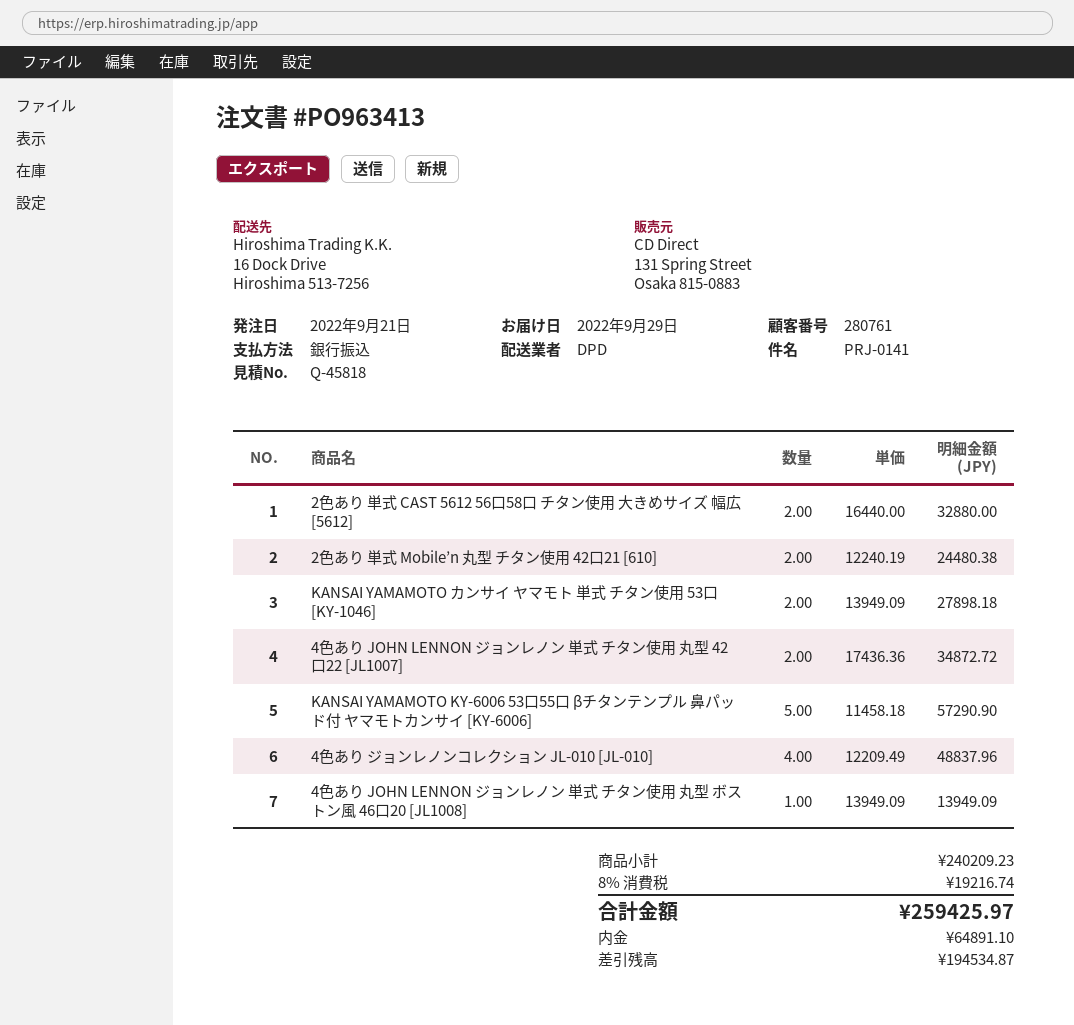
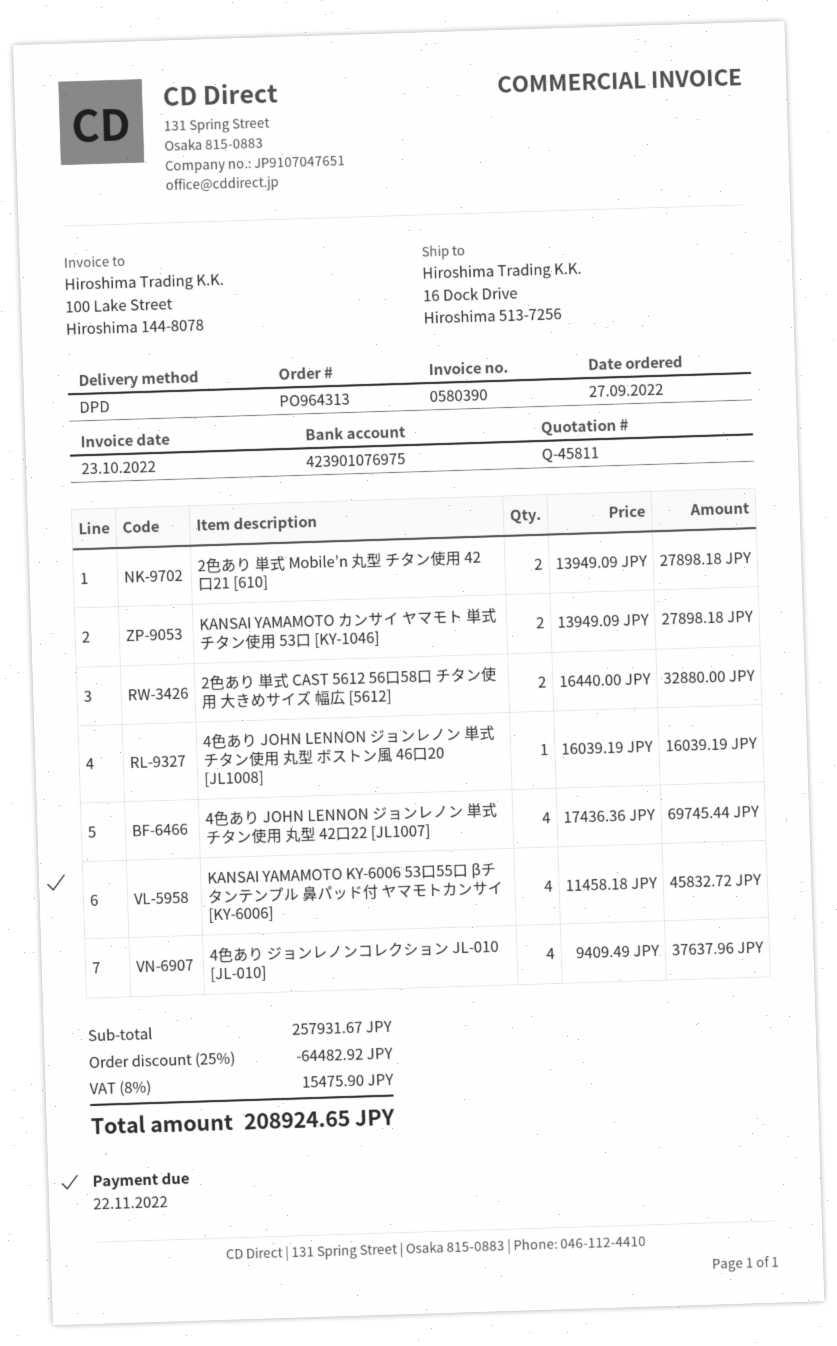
quote number: Q-45818 -> Q-45811
order number: PO963413 -> PO964313
order date: 2022-09-21 -> 2022-09-27
2色あり 単式 Mobile’n 丸型 チタン使用 42口21 [610]: 2 x 12240.19 = 24480.38 -> 2 x 13949.09 = 27898.18
4色あり JOHN LENNON ジョンレノン 単式 チタン使用 丸型 42口22 [JL1007]: 2 x 17436.36 = 34872.72 -> 4 x 17436.36 = 69745.44
KANSAI YAMAMOTO KY-6006 53口55口 βチタンテンプル 鼻パッド付 ヤマモトカンサイ [KY-6006]: 5 x 11458.18 = 57290.90 -> 4 x 11458.18 = 45832.72
4色あり ジョンレノンコレクション JL-010 [JL-010]: 4 x 12209.49 = 48837.96 -> 4 x 9409.49 = 37637.96
4色あり JOHN LENNON ジョンレノン 単式 チタン使用 丸型 ボストン風 46口20 [JL1008]: 1 x 13949.09 = 13949.09 -> 1 x 16039.19 = 16039.19
subtotal: 240209.23 -> 257931.67
discount: none -> 25% = 64482.92
tax: 8% = 19216.74 -> 8% = 15475.90
total: 259425.97 -> 208924.65

